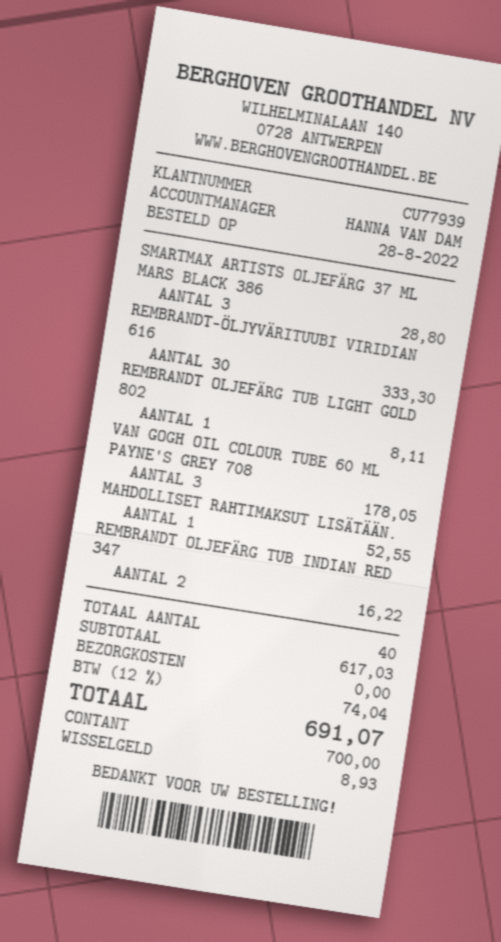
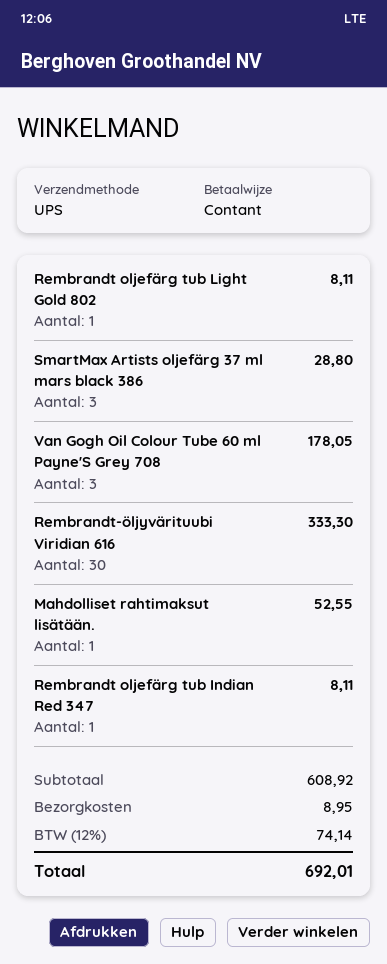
REMBRANDT OLJEFÄRG TUB INDIAN RED 347: 2 for 16.22 -> 1 for 8.11
subtotal: 617.03 -> 608.92
shipping: 0.00 -> 8.95
tax: 12% = 74.04 -> 12% = 74.14
total: 691.07 -> 692.01

